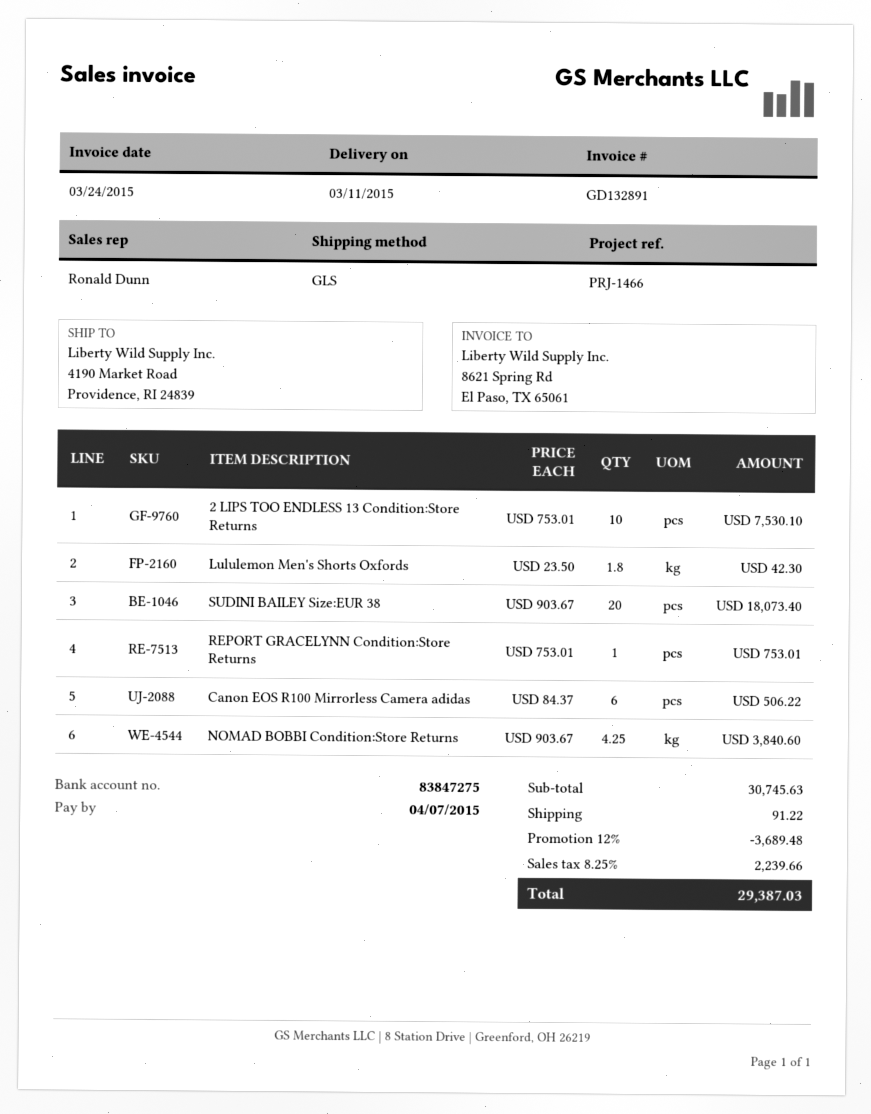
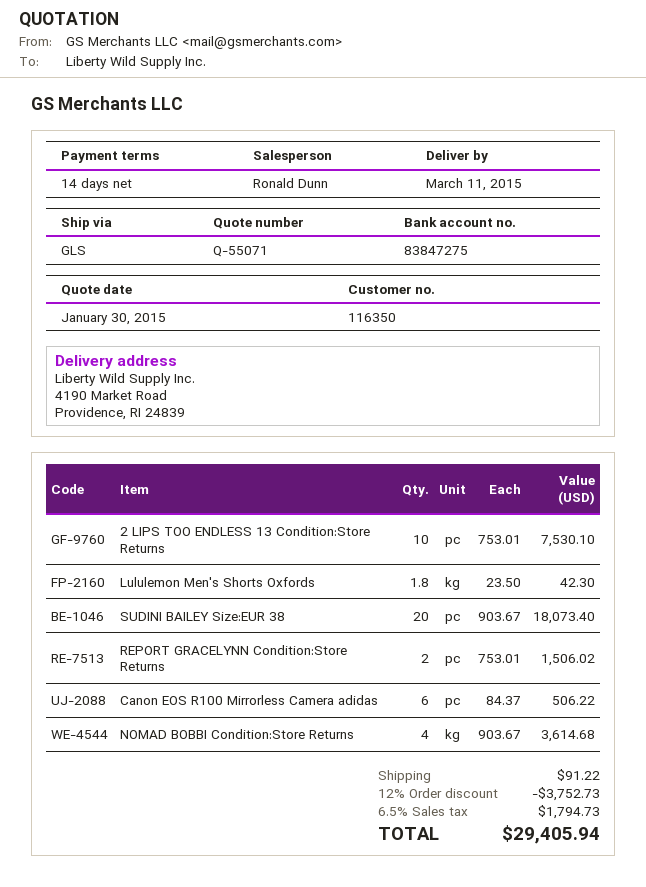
REPORT GRACELYNN Condition:Store Returns: 1 x 753.01 = 753.01 -> 2 x 753.01 = 1506.02
NOMAD BOBBI Condition:Store Returns: 4.25 x 903.67 = 3840.60 -> 4 x 903.67 = 3614.68
discount: 12% = 3689.48 -> 12% = 3752.73
tax: 8.25% = 2239.66 -> 6.5% = 1794.73
total: 29387.03 -> 29405.94

